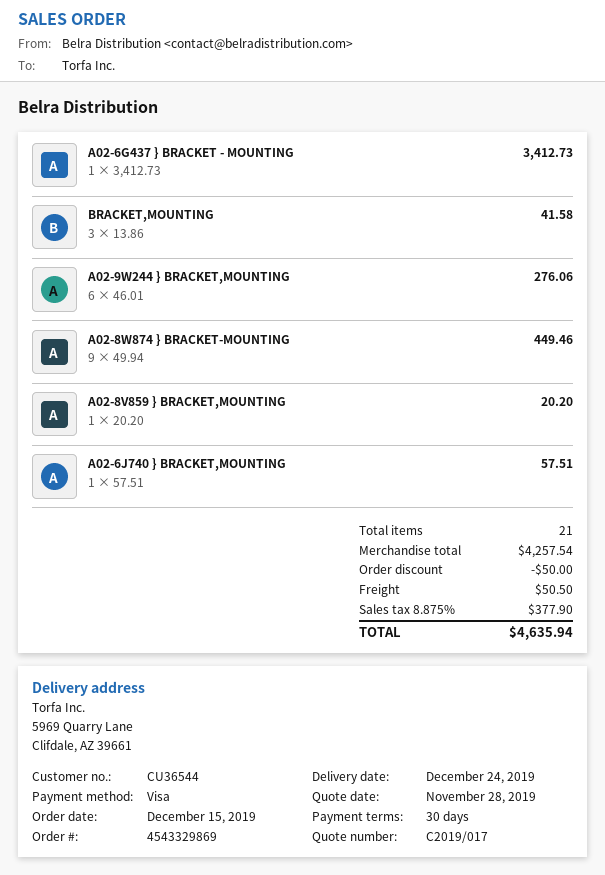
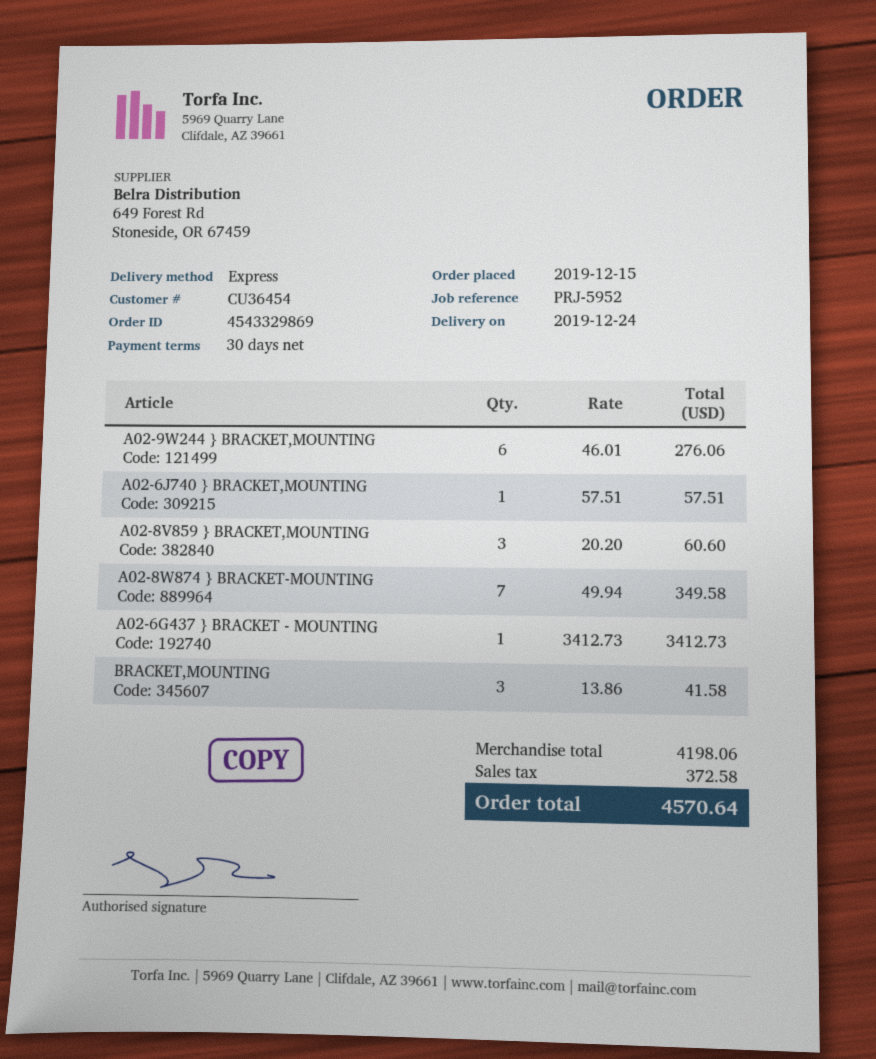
customer number: CU36544 -> CU36454
A02-8W874 } BRACKET-MOUNTING: 9 x 49.94 = 449.46 -> 7 x 49.94 = 349.58
A02-8V859 } BRACKET,MOUNTING: 1 x 20.20 = 20.20 -> 3 x 20.20 = 60.60
subtotal: 4257.54 -> 4198.06
discount: 50.00 -> none
shipping: 50.50 -> none
tax: 377.90 -> 372.58
total: 4635.94 -> 4570.64

